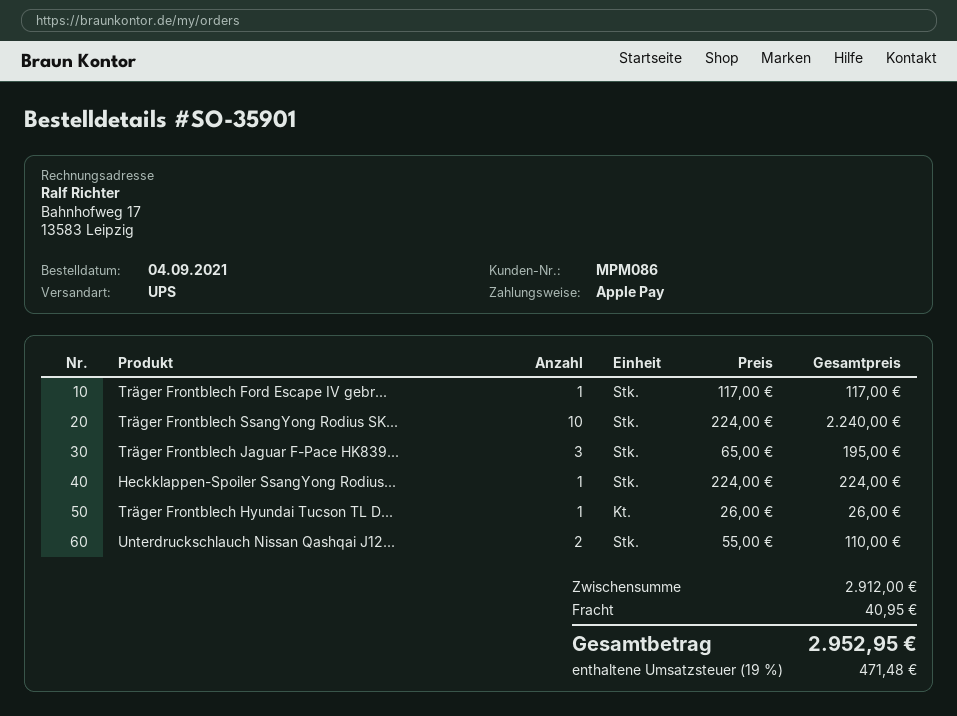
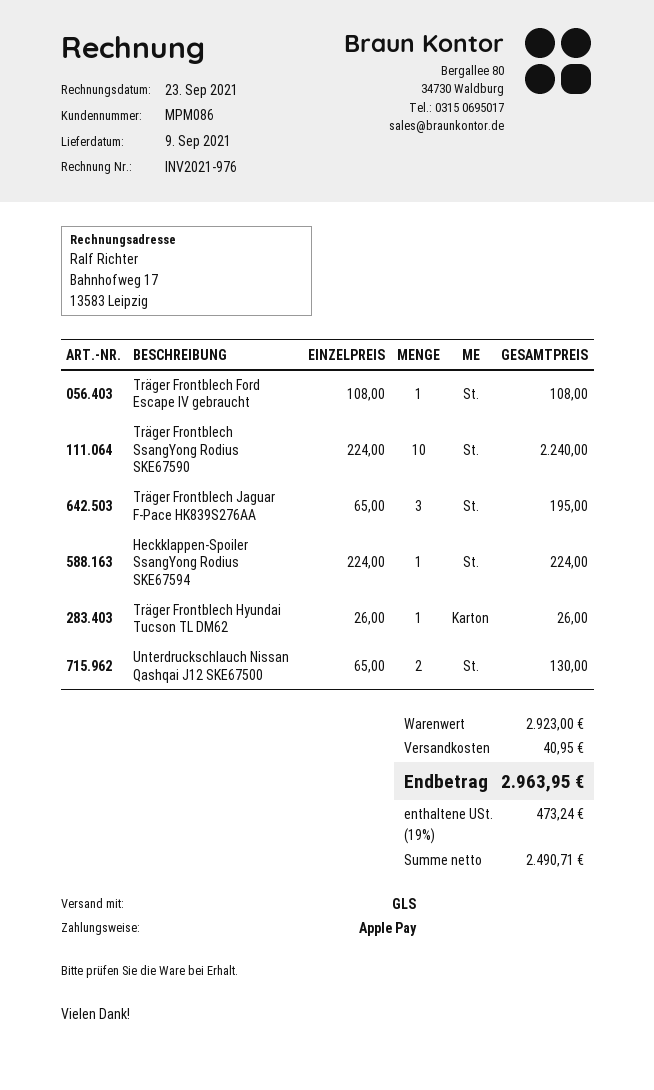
shipping method: UPS -> GLS
Träger Frontblech Ford Escape IV gebr...: 1 x 117.00 = 117.00 -> 1 x 108.00 = 108.00
Unterdruckschlauch Nissan Qashqai J12...: 2 x 55.00 = 110.00 -> 2 x 65.00 = 130.00
subtotal: 2912.00 -> 2923.00
tax: 19% = 471.48 -> 19% = 473.24
total: 2952.95 -> 2963.95

